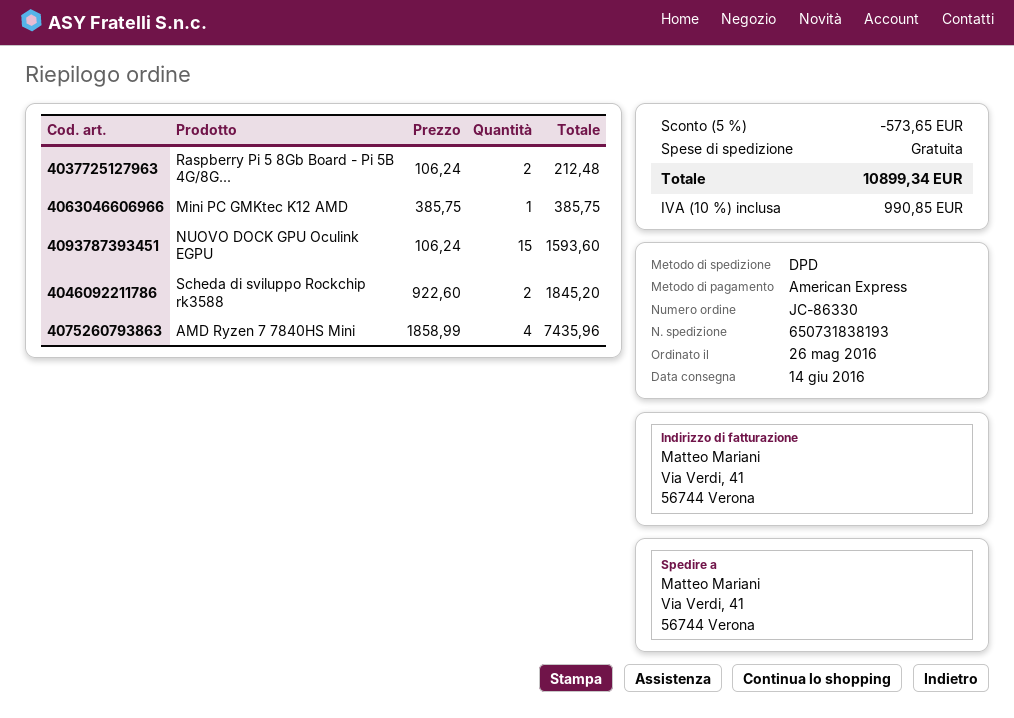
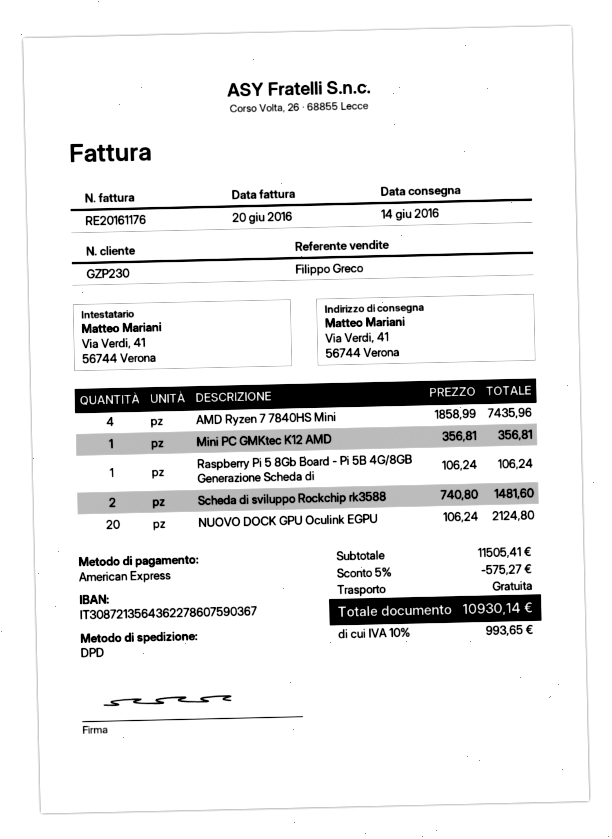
Raspberry Pi 5 8Gb Board - Pi 5B 4G/8G...: 2 x 106.24 = 212.48 -> 1 x 106.24 = 106.24
Mini PC GMKtec K12 AMD: 1 x 385.75 = 385.75 -> 1 x 356.81 = 356.81
NUOVO DOCK GPU Oculink EGPU: 15 x 106.24 = 1593.60 -> 20 x 106.24 = 2124.80
Scheda di sviluppo Rockchip rk3588: 2 x 922.60 = 1845.20 -> 2 x 740.80 = 1481.60
discount: 5% = 573.65 -> 5% = 575.27
tax: 10% = 990.85 -> 10% = 993.65
total: 10899.34 -> 10930.14

